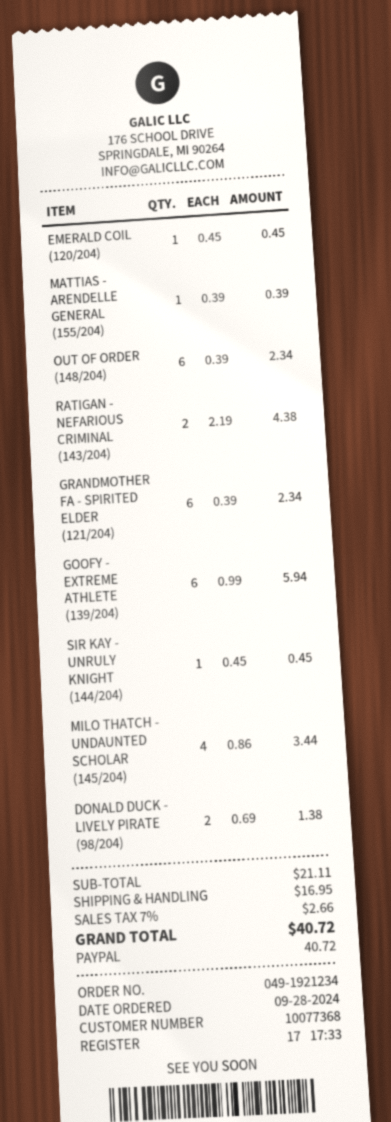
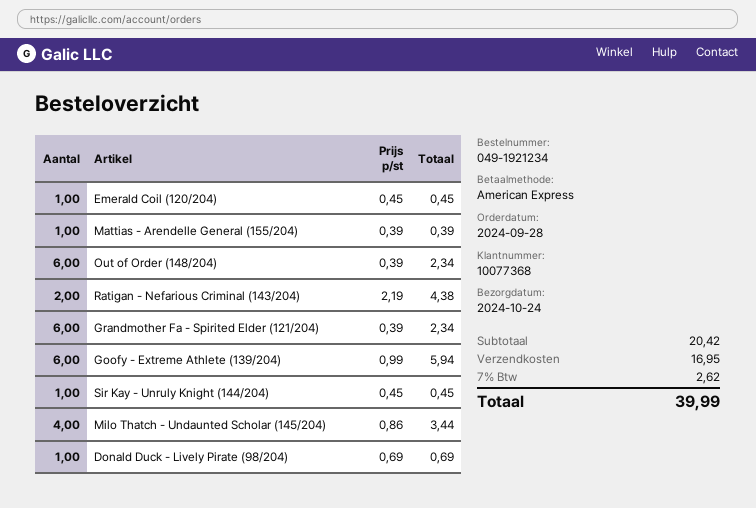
payment method: PayPal -> American Express
DONALD DUCK - LIVELY PIRATE (98/204): 2 x 0.69 = 1.38 -> 1 x 0.69 = 0.69
subtotal: 21.11 -> 20.42
tax: 7% = 2.66 -> 7% = 2.62
total: 40.72 -> 39.99

